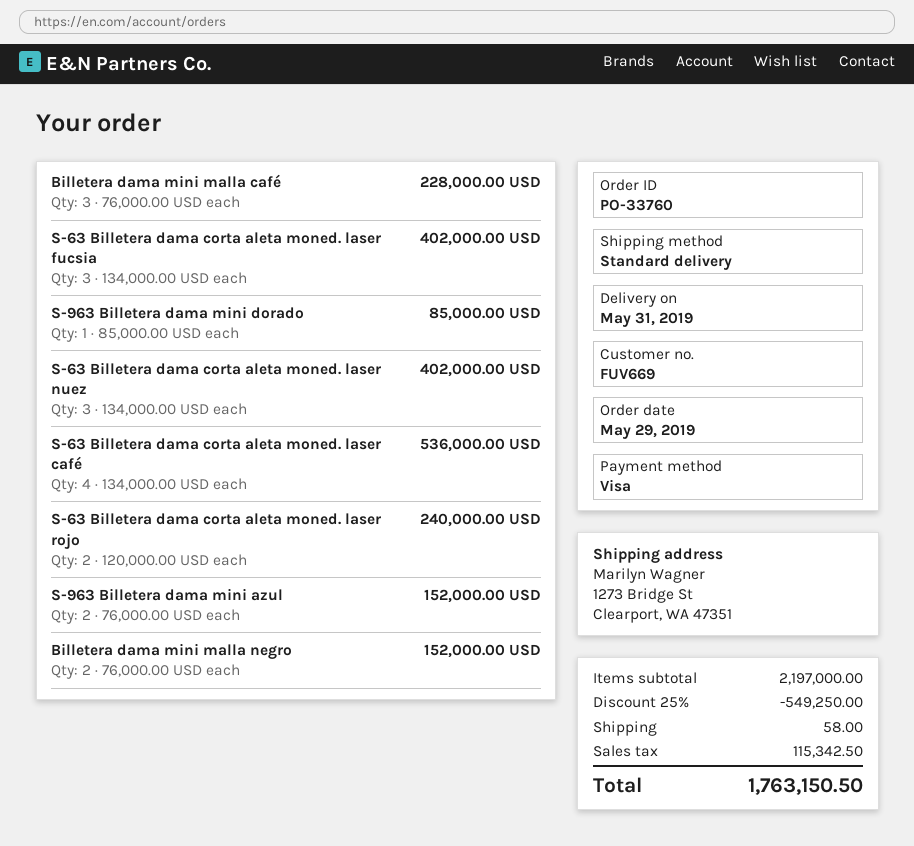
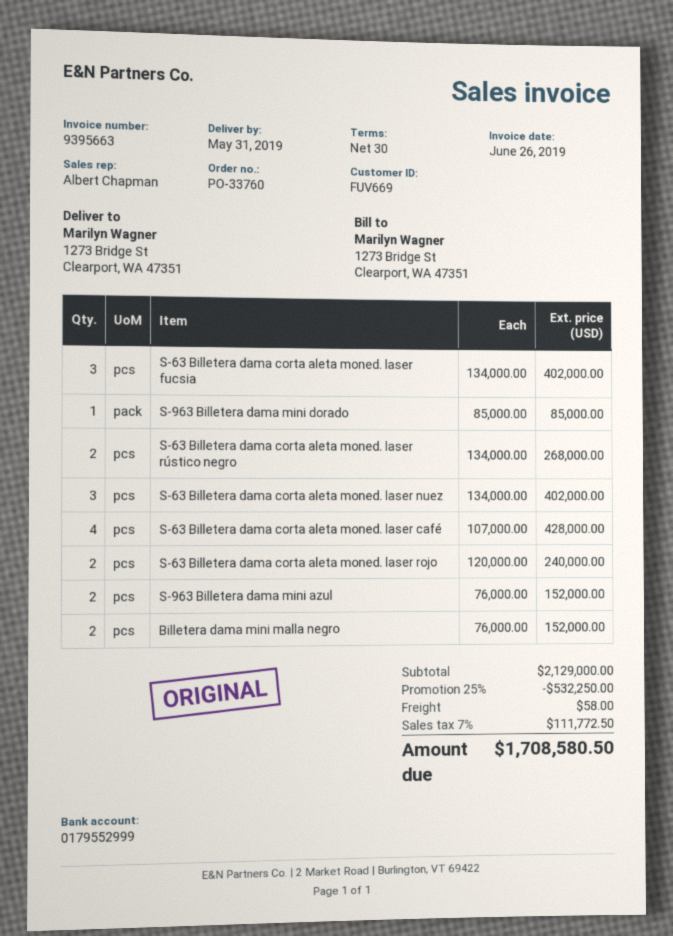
Billetera dama mini malla café: 3 x 76000.00 = 228000.00 -> none
S-63 Billetera dama corta aleta moned. laser café: 4 x 134000.00 = 536000.00 -> 4 x 107000.00 = 428000.00
S-63 Billetera dama corta aleta moned. laser rústico negro: none -> 2 x 134000.00 = 268000.00
subtotal: 2197000.00 -> 2129000.00
discount: 25% = 549250.00 -> 25% = 532250.00
tax: 115342.50 -> 111772.50
total: 1763150.50 -> 1708580.50

